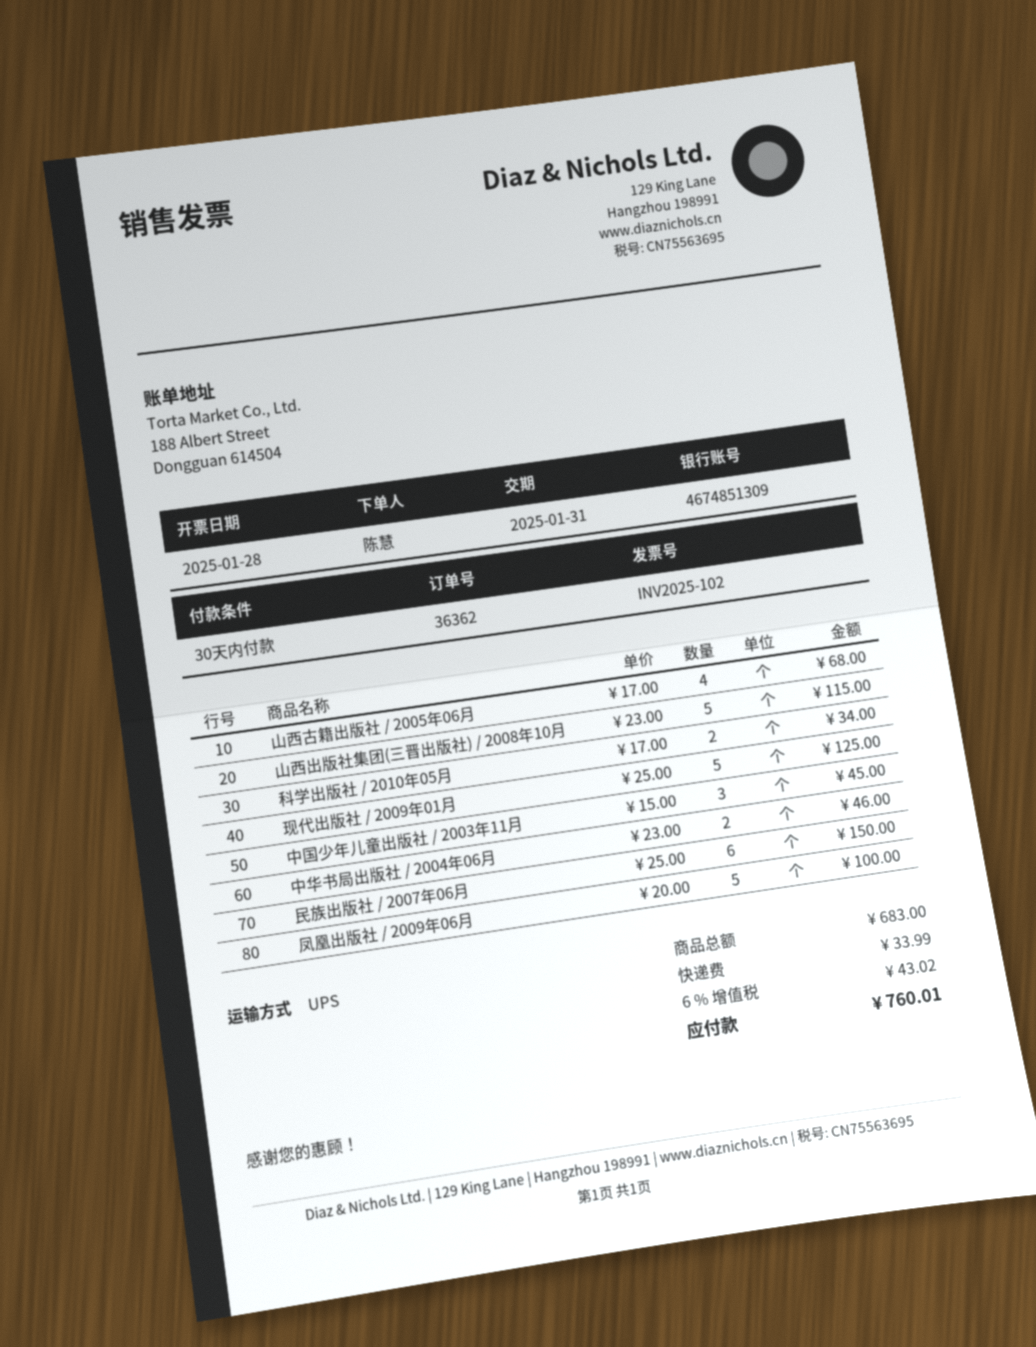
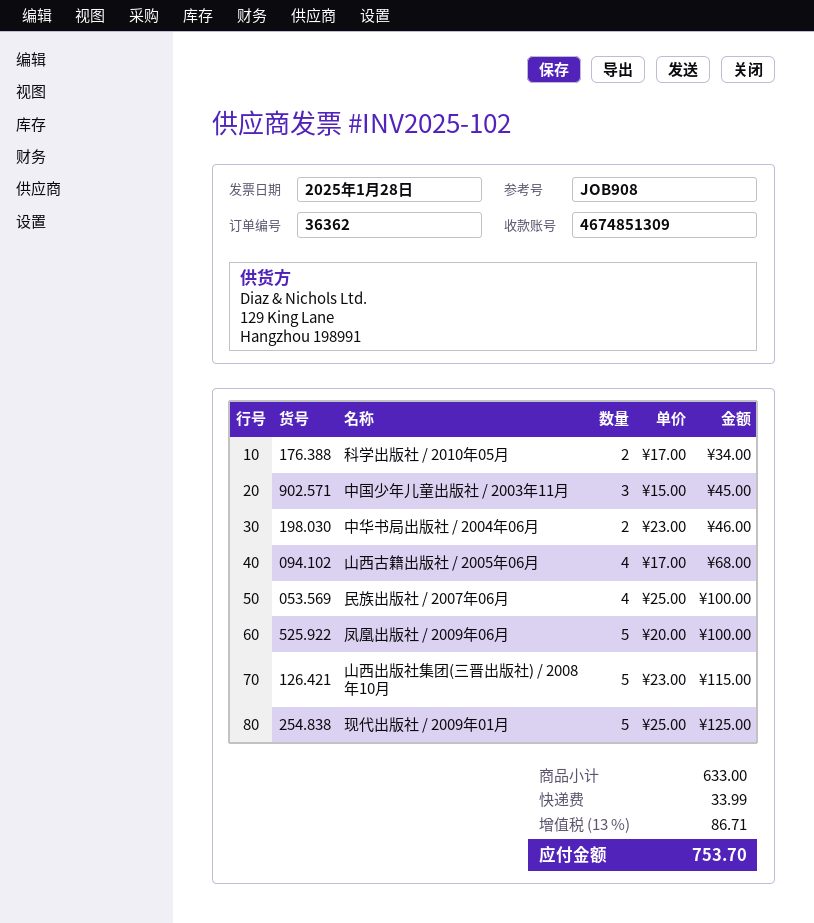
民族出版社 / 2007年06月: 6 x 25.00 = 150.00 -> 4 x 25.00 = 100.00
subtotal: 683.00 -> 633.00
tax: 6% = 43.02 -> 13% = 86.71
total: 760.01 -> 753.70

